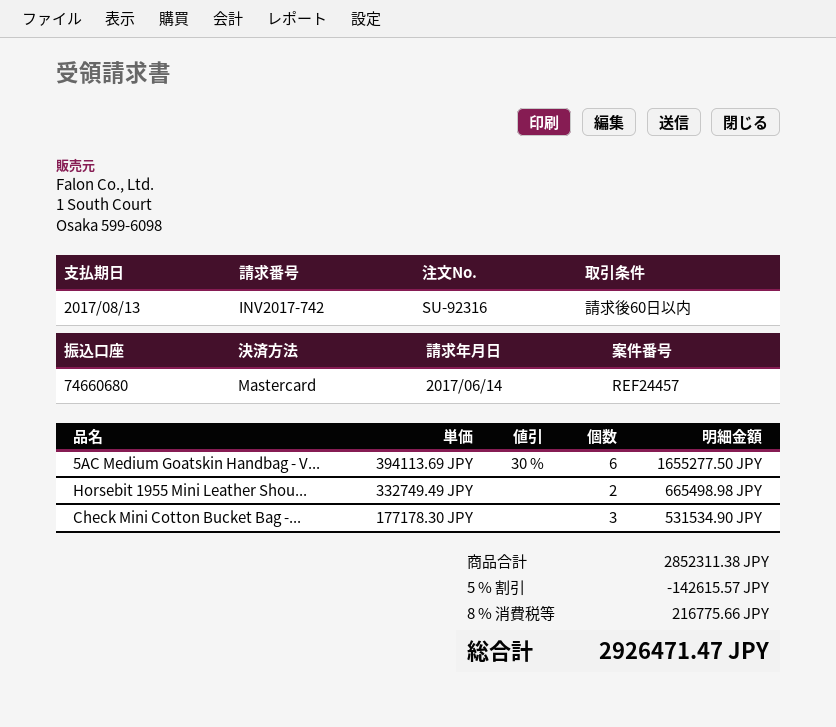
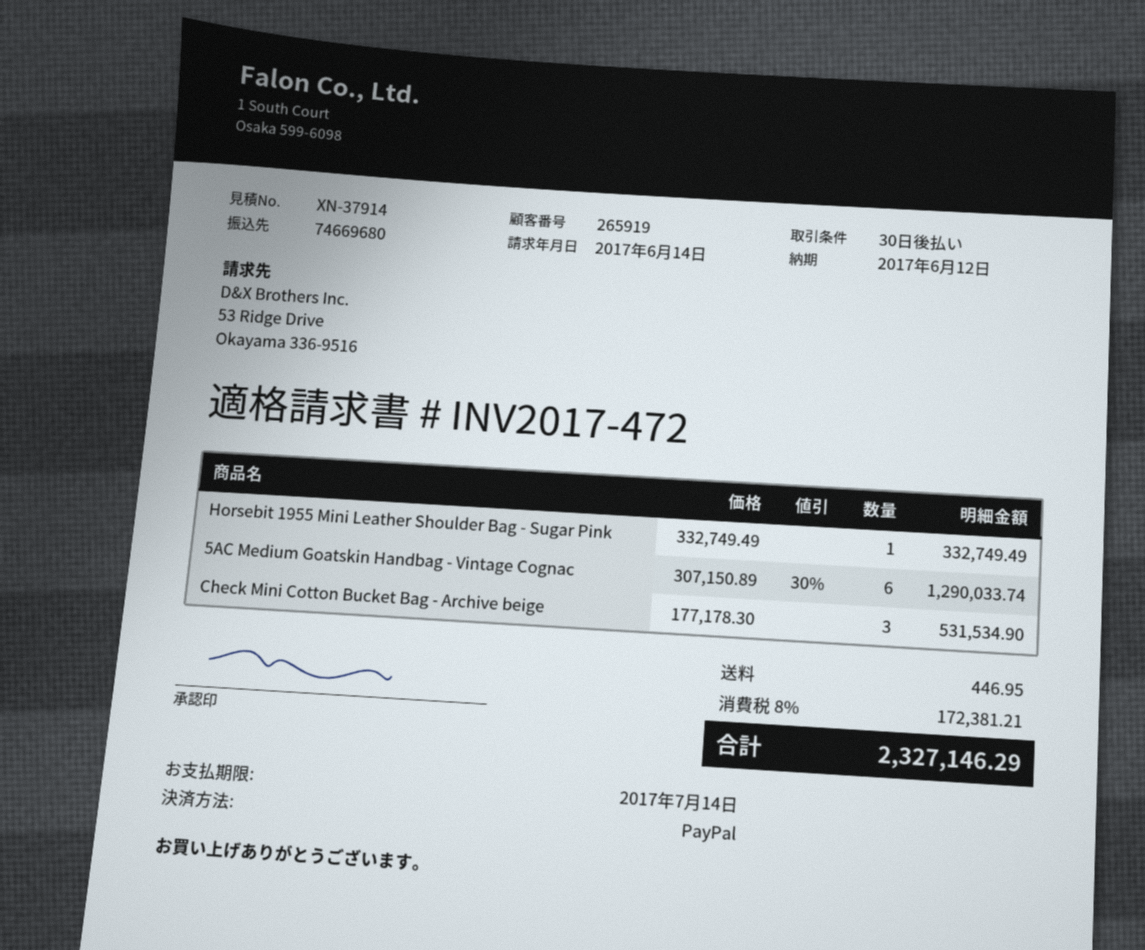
invoice number: INV2017-742 -> INV2017-472
payment terms: 60 days -> 30 days
due date: 2017-08-13 -> 2017-07-14
payment method: Mastercard -> PayPal
bank account: 74660680 -> 74669680
5AC Medium Goatskin Handbag - V...: 6 x 394113.69 - 30% = 1655277.50 -> 6 x 307150.89 - 30% = 1290033.74
Horsebit 1955 Mini Leather Shou...: 2 x 332749.49 = 665498.98 -> 1 x 332749.49 = 332749.49
discount: 5% = 142615.57 -> none
shipping: none -> 446.95
tax: 8% = 216775.66 -> 8% = 172381.21
total: 2926471.47 -> 2327146.29

